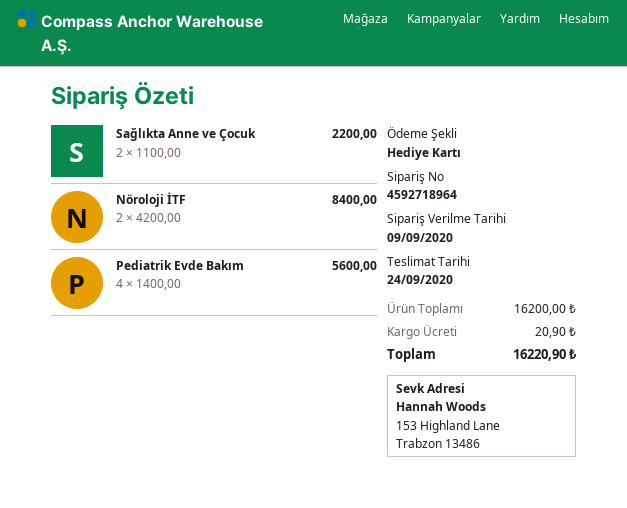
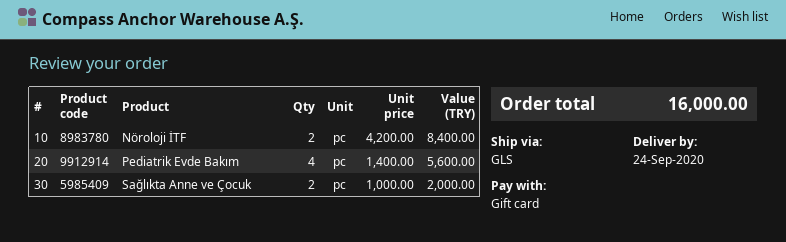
Sağlıkta Anne ve Çocuk: 2 x 1100.00 = 2200.00 -> 2 x 1000.00 = 2000.00
shipping: 20.90 -> none
total: 16220.90 -> 16000.00

